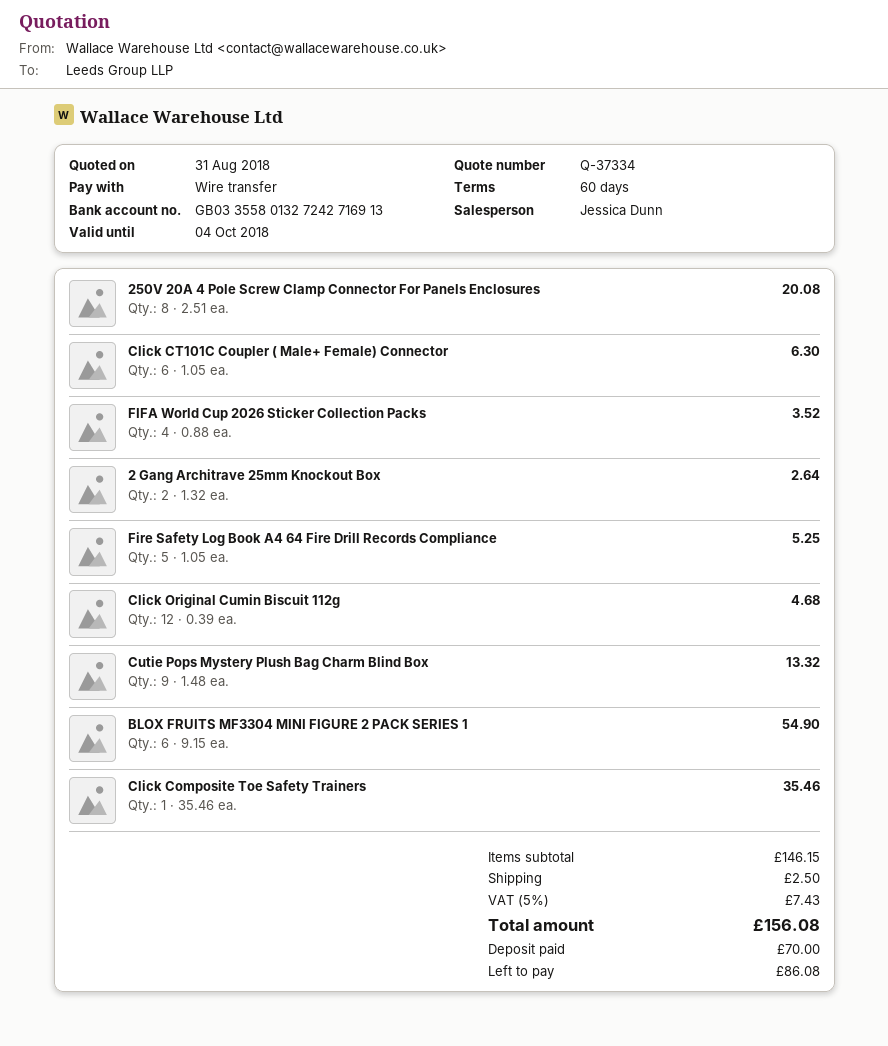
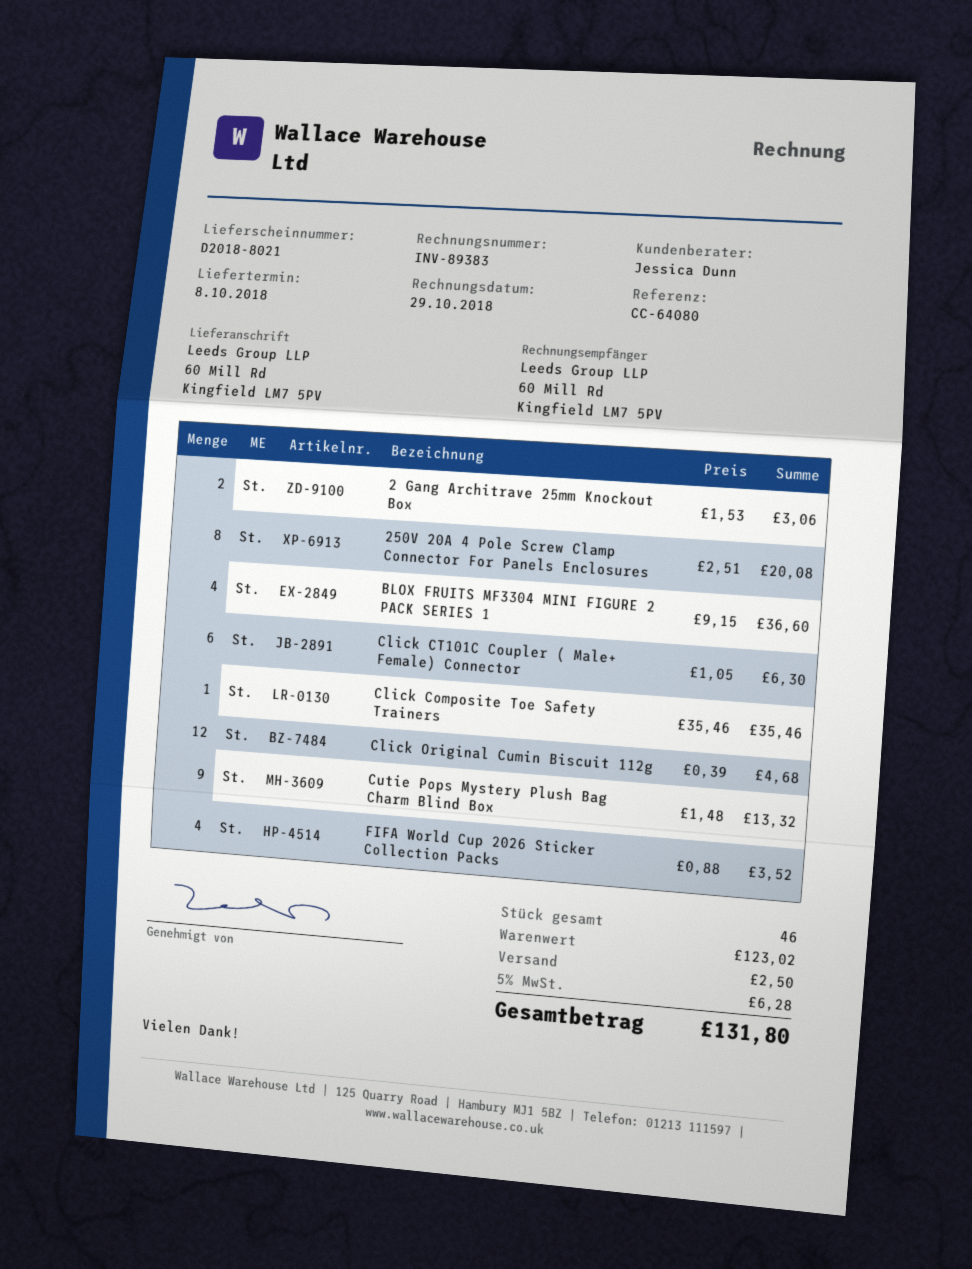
2 Gang Architrave 25mm Knockout Box: 2 x 1.32 = 2.64 -> 2 x 1.53 = 3.06
Fire Safety Log Book A4 64 Fire Drill Records Compliance: 5 x 1.05 = 5.25 -> none
BLOX FRUITS MF3304 MINI FIGURE 2 PACK SERIES 1: 6 x 9.15 = 54.90 -> 4 x 9.15 = 36.60
subtotal: 146.15 -> 123.02
tax: 5% = 7.43 -> 5% = 6.28
total: 156.08 -> 131.80

